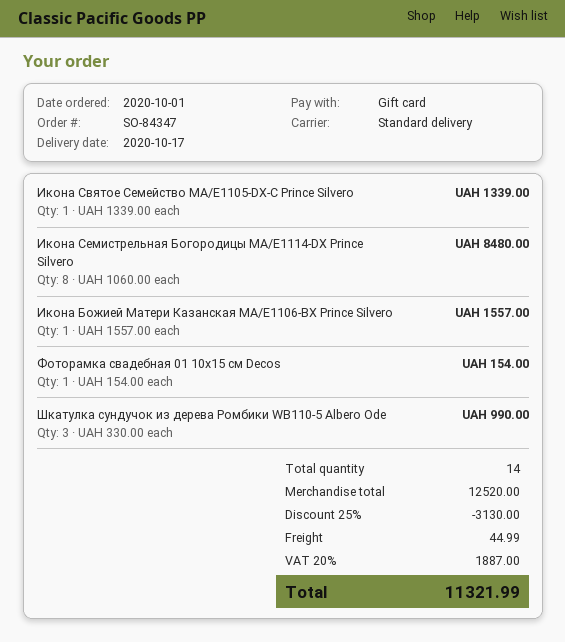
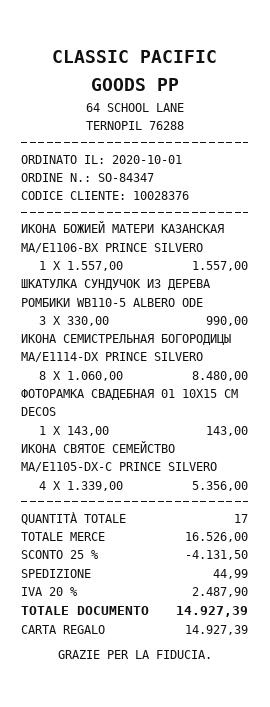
Икона Святое Семейство MA/E1105-DX-C Prince Silvero: 1 x 1339.00 = 1339.00 -> 4 x 1339.00 = 5356.00
Фоторамка свадебная 01 10х15 см Decos: 1 x 154.00 = 154.00 -> 1 x 143.00 = 143.00
total quantity: 14 -> 17
subtotal: 12520.00 -> 16526.00
discount: 25% = 3130.00 -> 25% = 4131.50
tax: 20% = 1887.00 -> 20% = 2487.90
total: 11321.99 -> 14927.39

